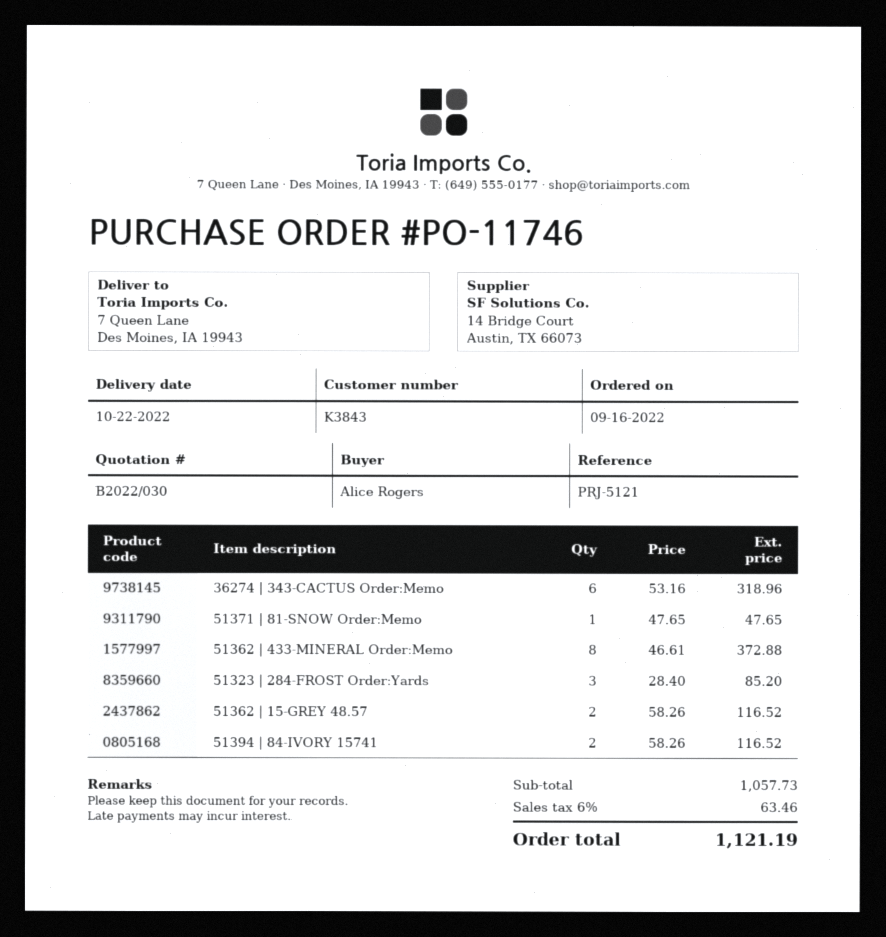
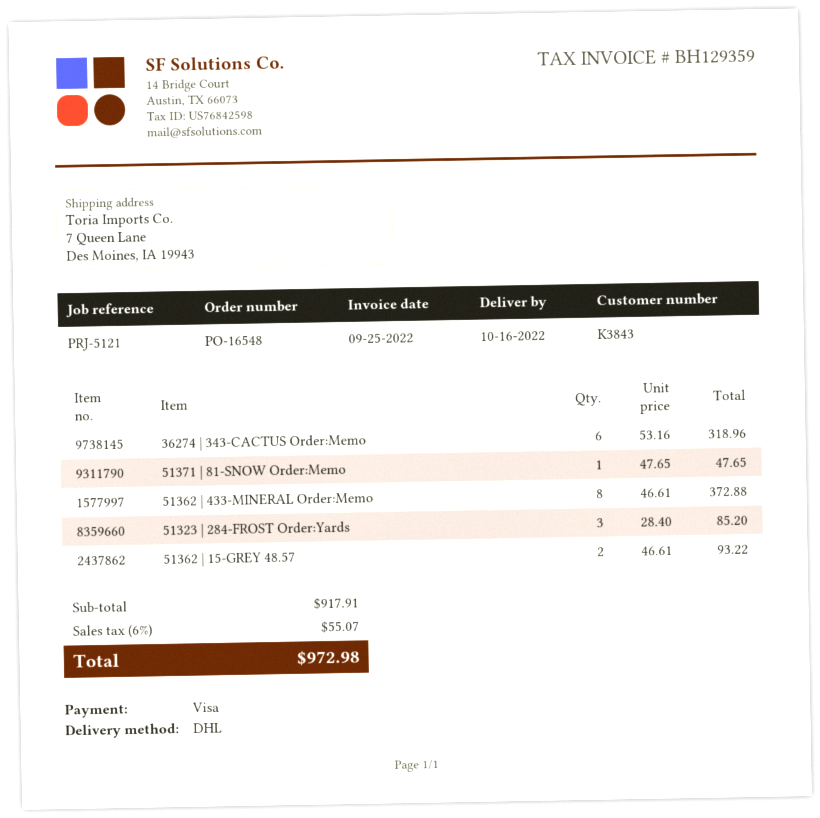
order number: PO-11746 -> PO-16548
delivery date: 2022-10-22 -> 2022-10-16
51362 | 15-GREY 48.57: 2 x 58.26 = 116.52 -> 2 x 46.61 = 93.22
51394 | 84-IVORY 15741: 2 x 58.26 = 116.52 -> none
subtotal: 1057.73 -> 917.91
tax: 6% = 63.46 -> 6% = 55.07
total: 1121.19 -> 972.98

